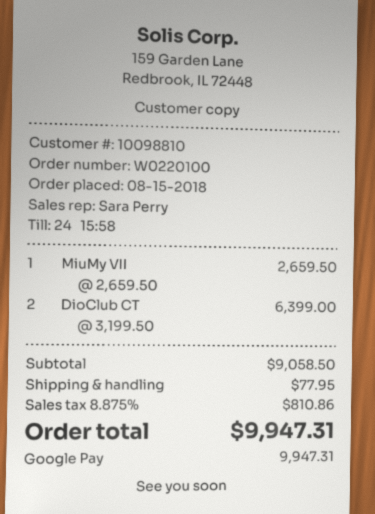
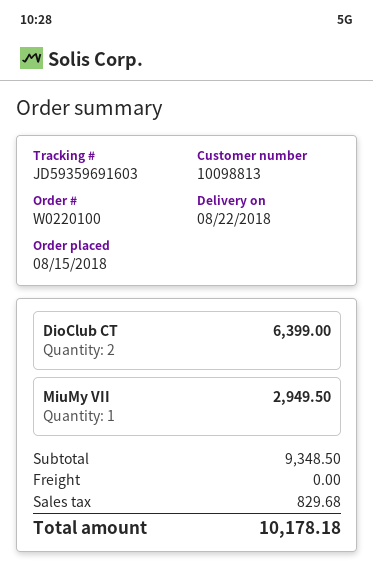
customer number: 10098810 -> 10098813
MiuMy VII: 1 for 2659.50 -> 1 for 2949.50
subtotal: 9058.50 -> 9348.50
shipping: 77.95 -> 0.00
tax: 810.86 -> 829.68
total: 9947.31 -> 10178.18

